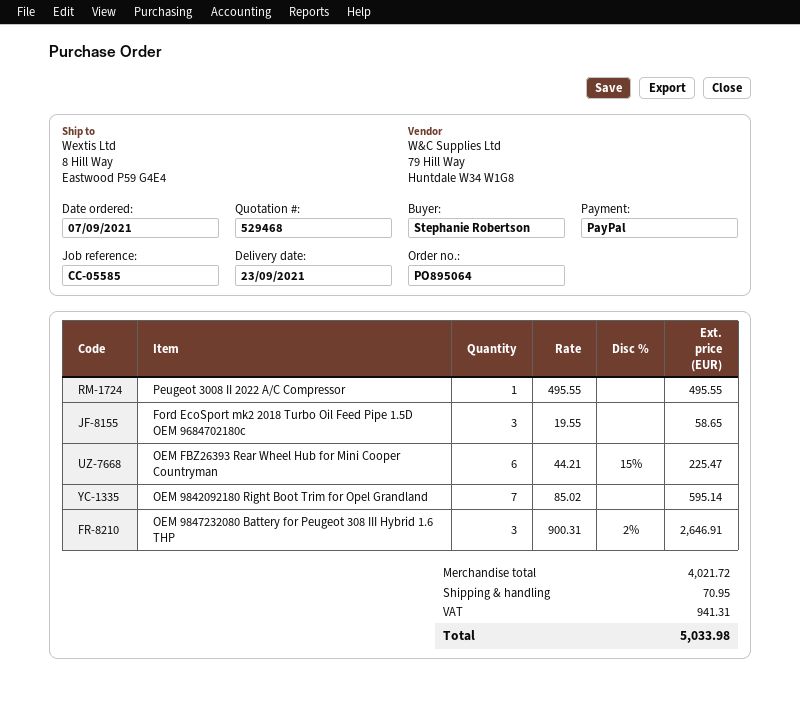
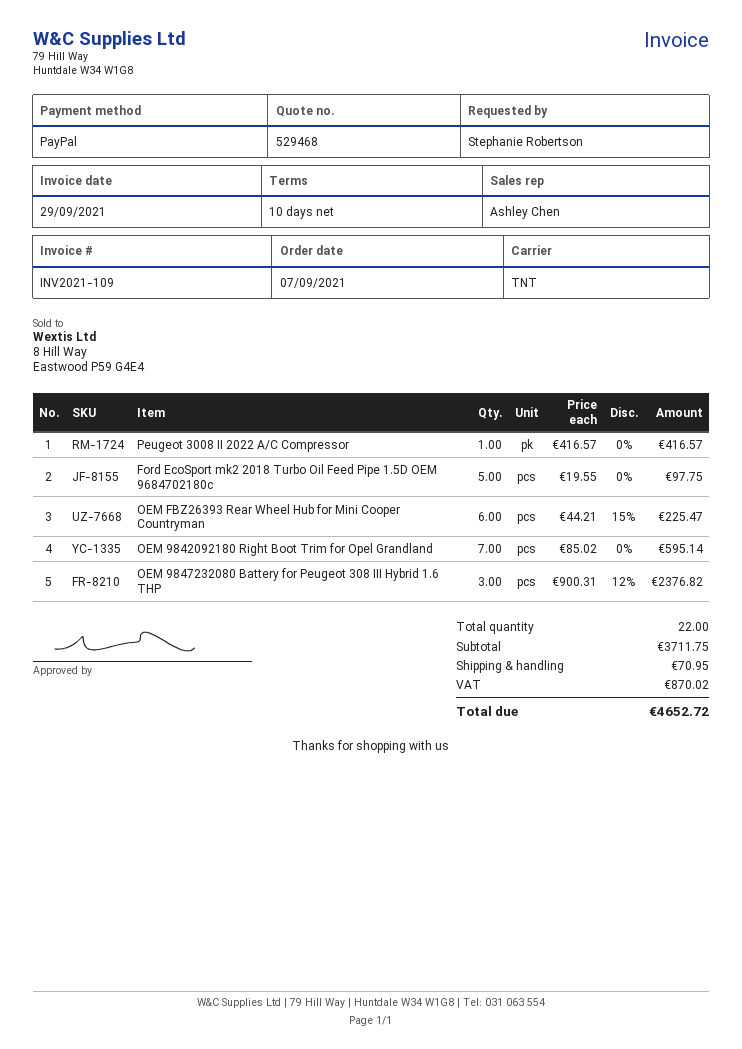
Peugeot 3008 II 2022 A/C Compressor: 1 x 495.55 = 495.55 -> 1 x 416.57 = 416.57
Ford EcoSport mk2 2018 Turbo Oil Feed Pipe 1.5D OEM 9684702180c: 3 x 19.55 = 58.65 -> 5 x 19.55 = 97.75
OEM 9847232080 Battery for Peugeot 308 III Hybrid 1.6 THP: 3 x 900.31 - 2% = 2646.91 -> 3 x 900.31 - 12% = 2376.82
subtotal: 4021.72 -> 3711.75
tax: 941.31 -> 870.02
total: 5033.98 -> 4652.72

